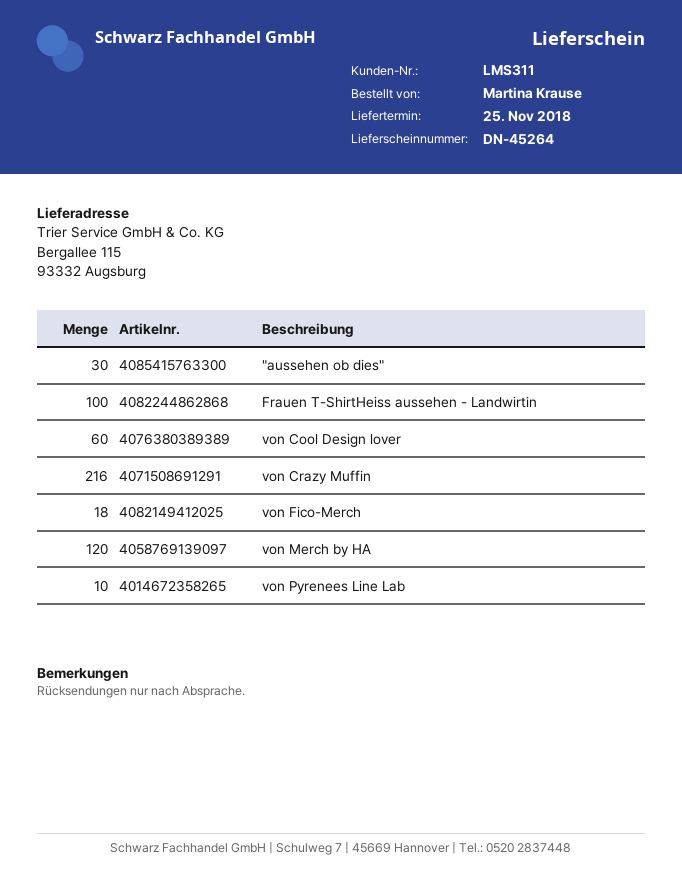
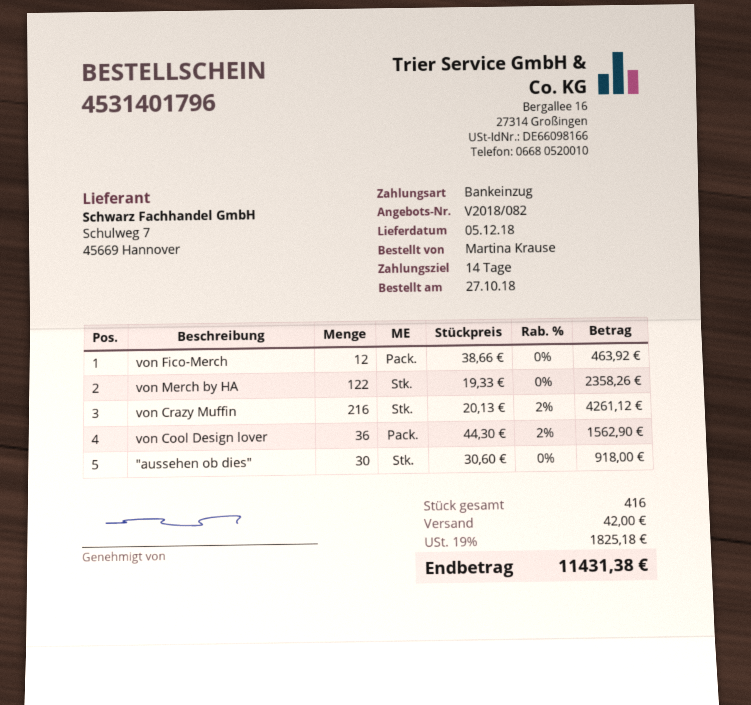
delivery date: 2018-11-25 -> 2018-12-05
Frauen T-ShirtHeiss aussehen - Landwirtin: 100 -> none
von Cool Design lover: 60 -> 36
von Fico-Merch: 18 -> 12
von Merch by HA: 120 -> 122
von Pyrenees Line Lab: 10 -> none

